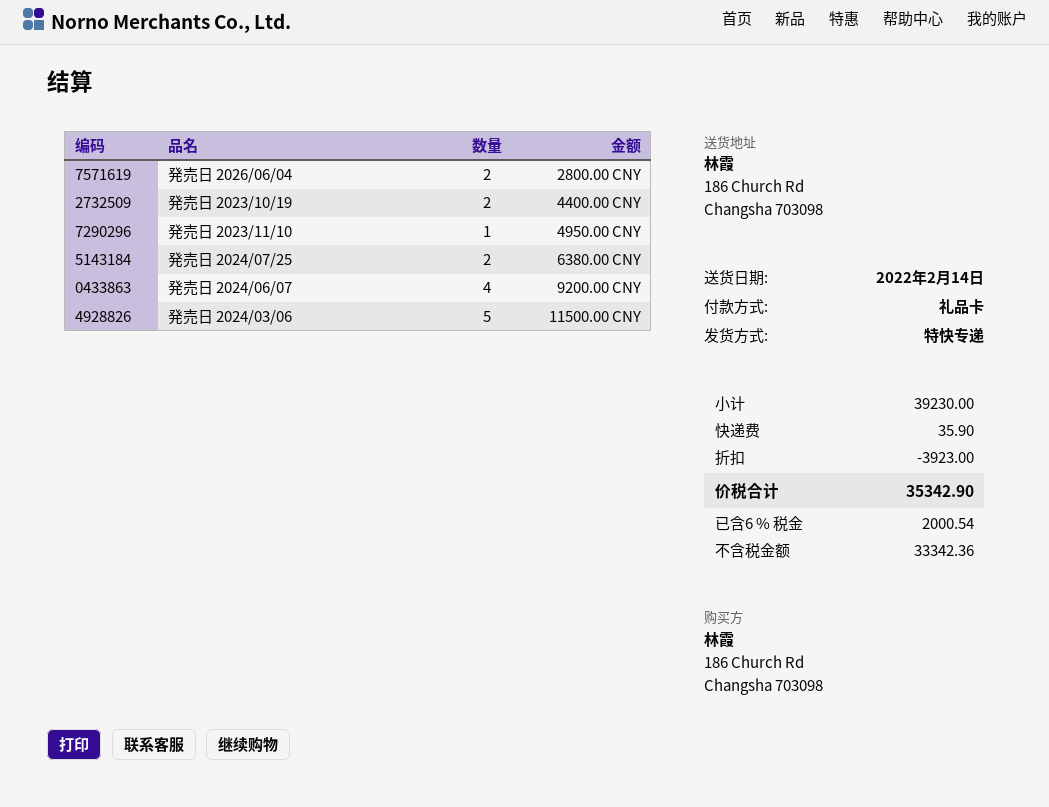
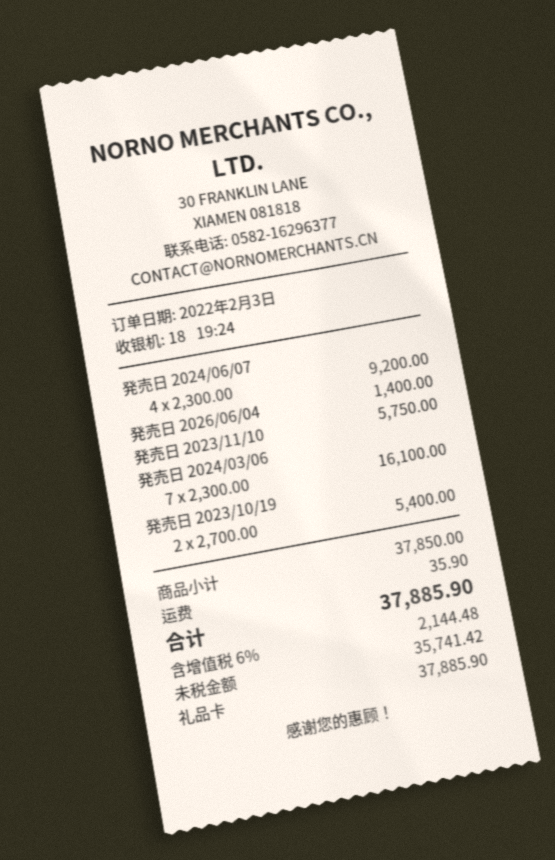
発売日 2026/06/04: 2 for 2800.00 -> 1 for 1400.00
発売日 2023/10/19: 2 for 4400.00 -> 2 for 5400.00
発売日 2023/11/10: 1 for 4950.00 -> 1 for 5750.00
発売日 2024/07/25: 2 for 6380.00 -> none
発売日 2024/03/06: 5 for 11500.00 -> 7 for 16100.00
subtotal: 39230.00 -> 37850.00
discount: 3923.00 -> none
net: 33342.36 -> 35741.42
tax: 6% = 2000.54 -> 6% = 2144.48
total: 35342.90 -> 37885.90

